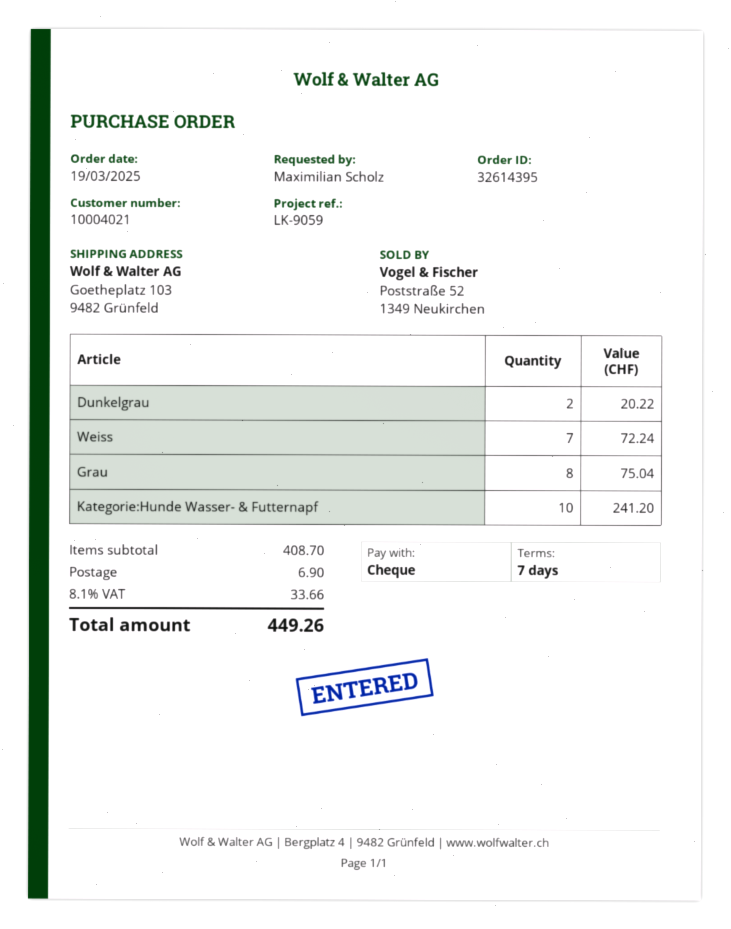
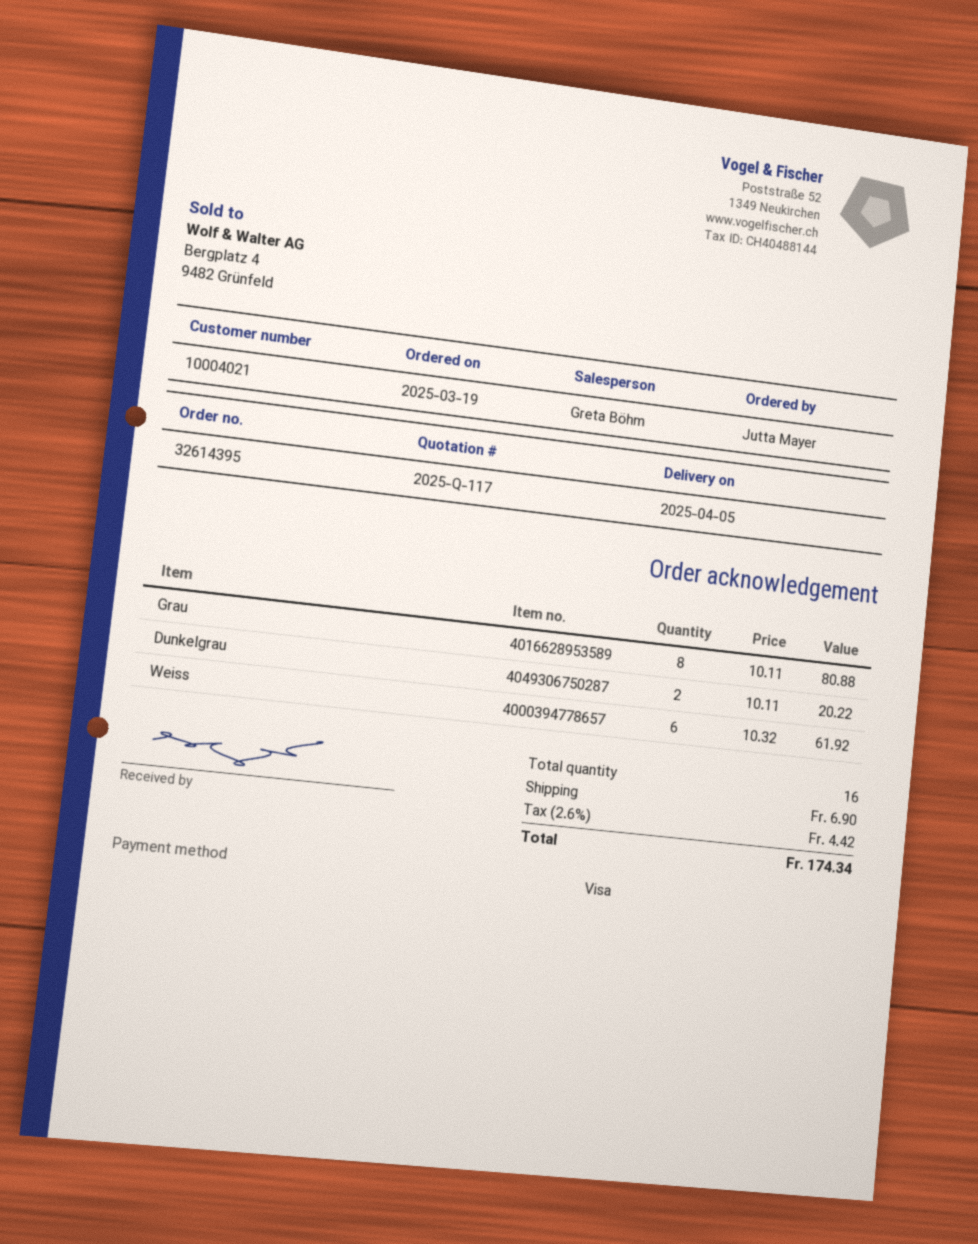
ordered by: Maximilian Scholz -> Jutta Mayer
payment method: cheque -> Visa
Weiss: 7 for 72.24 -> 6 for 61.92
Grau: 8 for 75.04 -> 8 for 80.88
Kategorie:Hunde Wasser- & Futternapf: 10 for 241.20 -> none
tax: 8.1% = 33.66 -> 2.6% = 4.42
total: 449.26 -> 174.34

